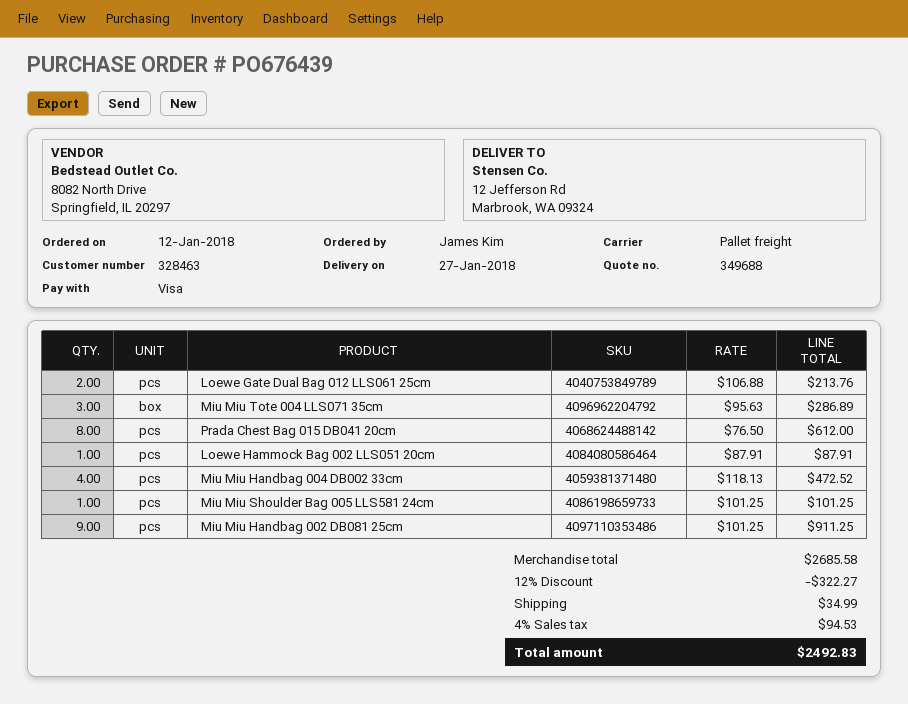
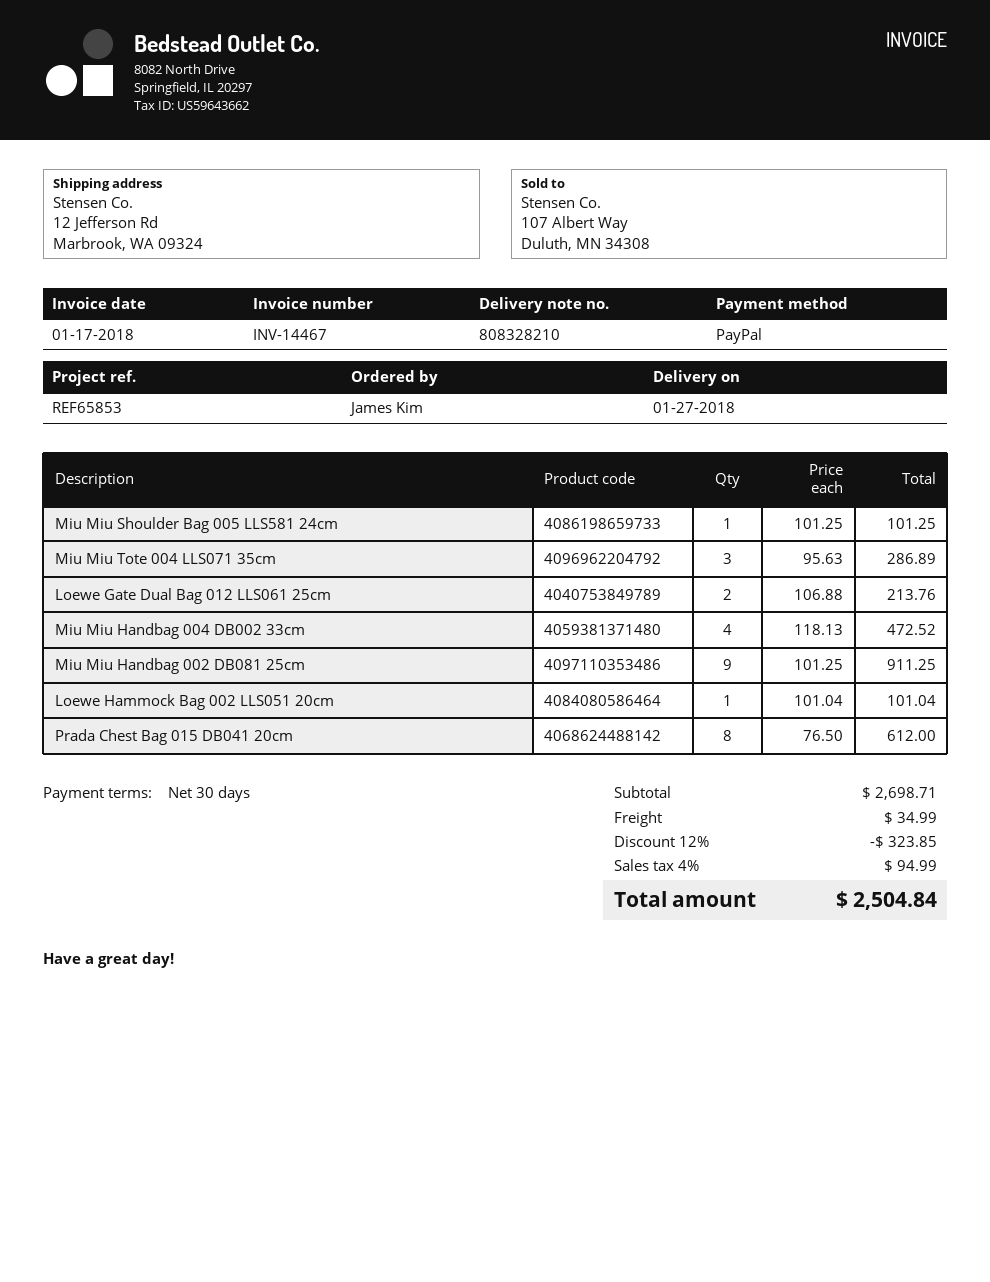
payment method: Visa -> PayPal
Loewe Hammock Bag 002 LLS051 20cm: 1 x 87.91 = 87.91 -> 1 x 101.04 = 101.04
subtotal: 2685.58 -> 2698.71
discount: 12% = 322.27 -> 12% = 323.85
tax: 4% = 94.53 -> 4% = 94.99
total: 2492.83 -> 2504.84

